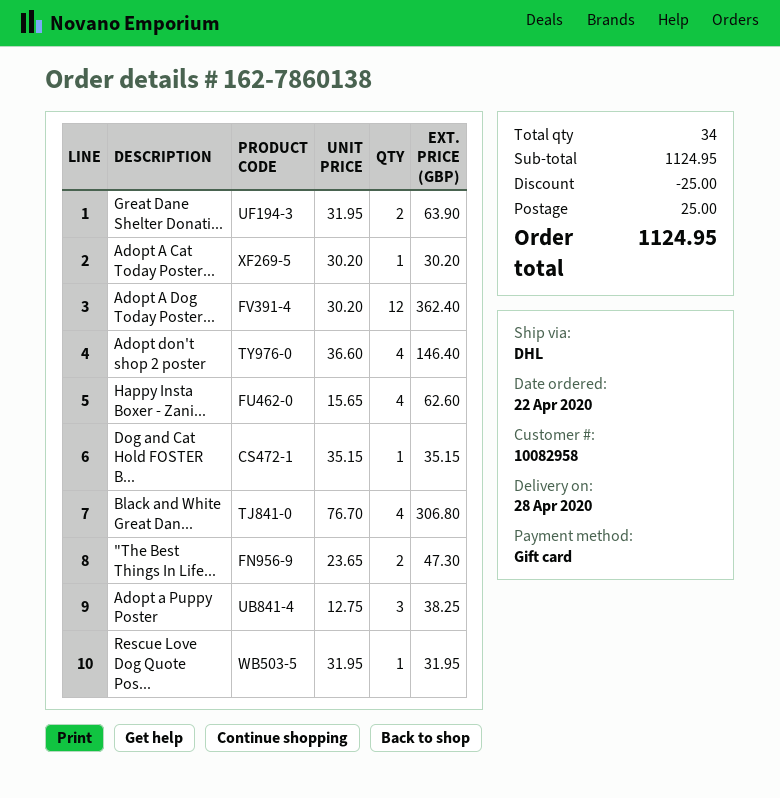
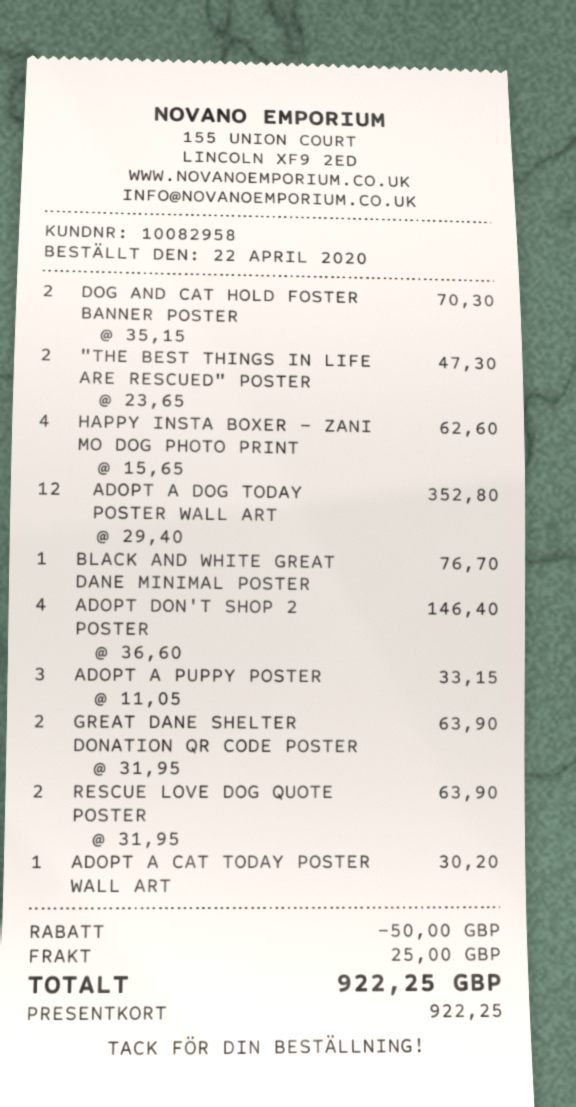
Adopt A Dog Today Poster...: 12 x 30.20 = 362.40 -> 12 x 29.40 = 352.80
Dog and Cat Hold FOSTER B...: 1 x 35.15 = 35.15 -> 2 x 35.15 = 70.30
Black and White Great Dan...: 4 x 76.70 = 306.80 -> 1 x 76.70 = 76.70
Adopt a Puppy Poster: 3 x 12.75 = 38.25 -> 3 x 11.05 = 33.15
Rescue Love Dog Quote Pos...: 1 x 31.95 = 31.95 -> 2 x 31.95 = 63.90
discount: 25.00 -> 50.00
total: 1124.95 -> 922.25

